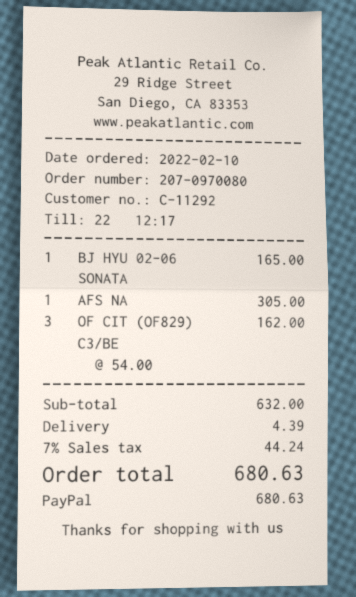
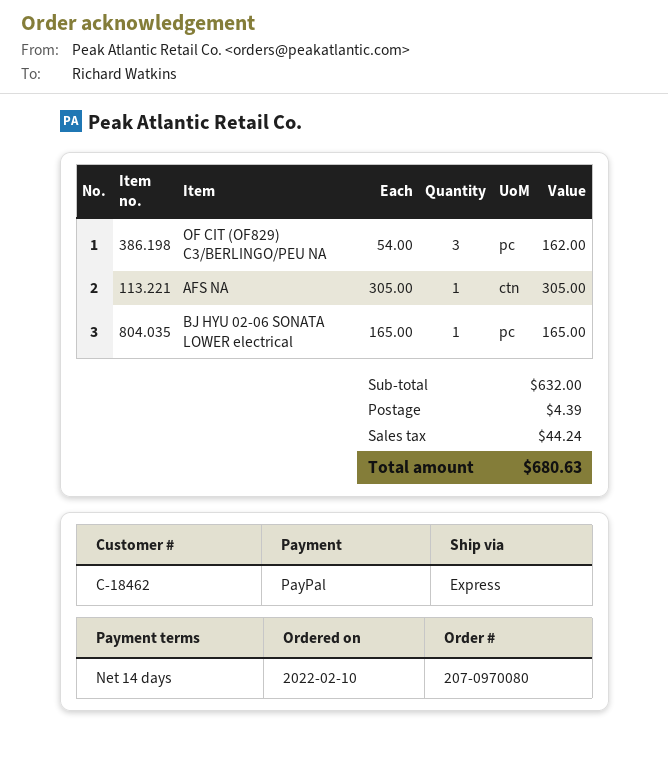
customer number: C-11292 -> C-18462

